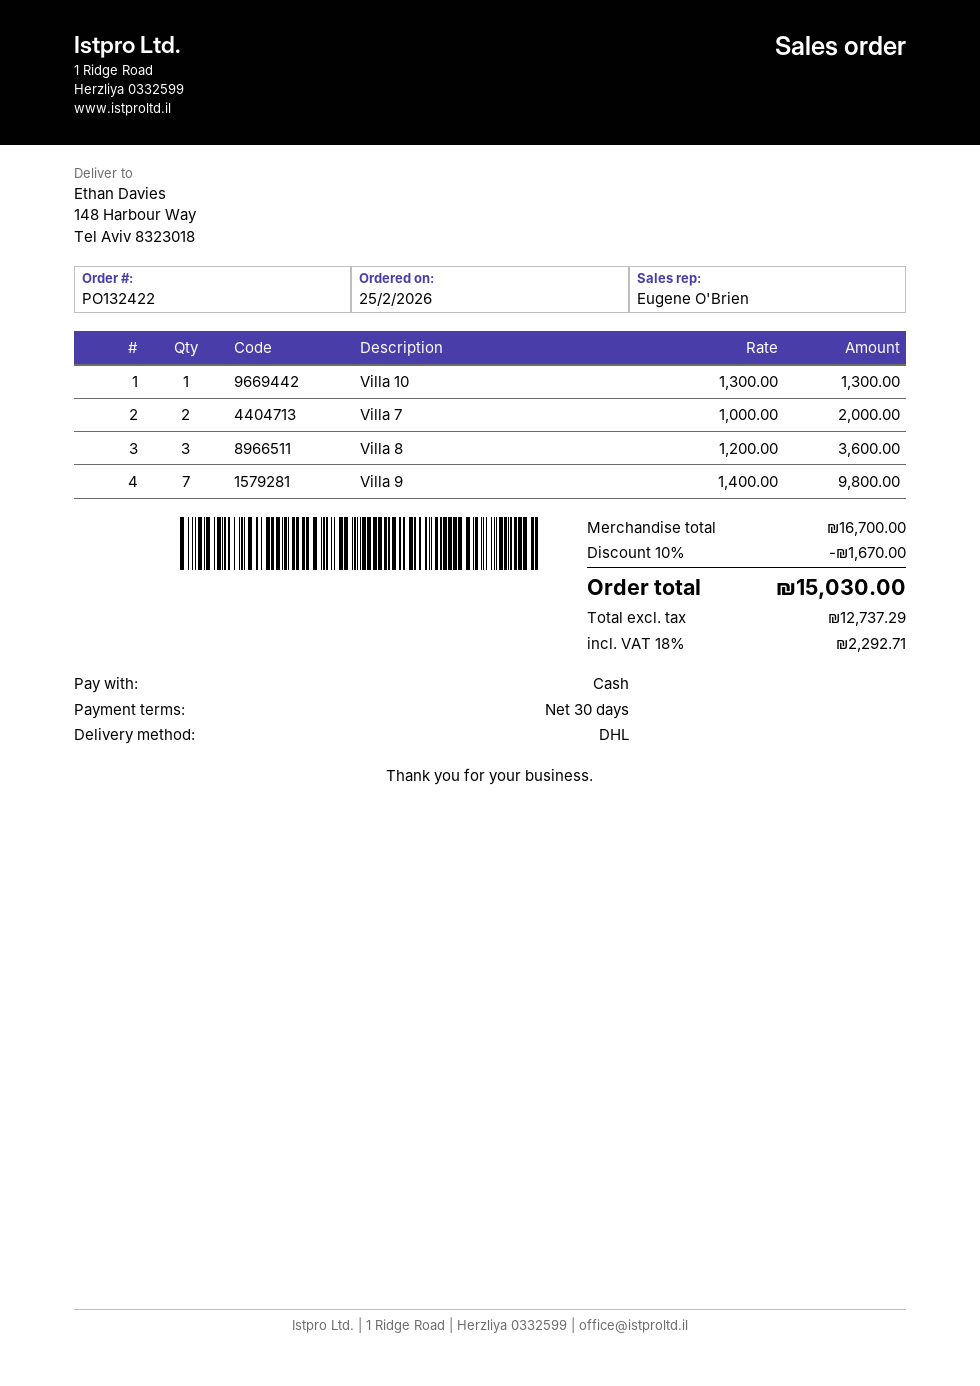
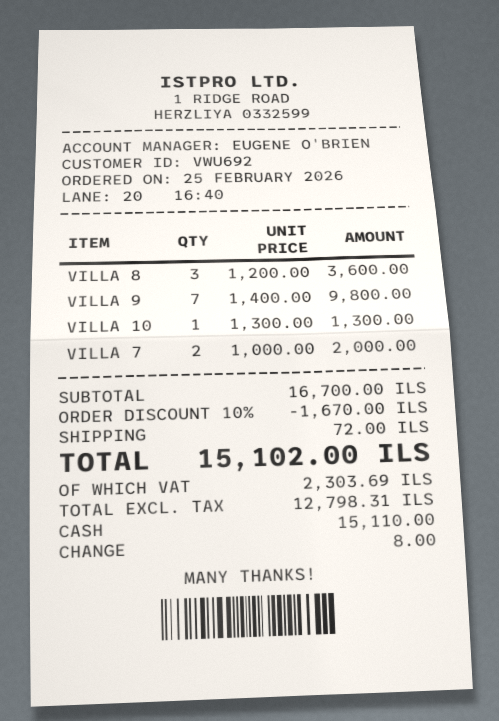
shipping: none -> 72.00
net: 12737.29 -> 12798.31
tax: 2292.71 -> 2303.69
total: 15030.00 -> 15102.00

